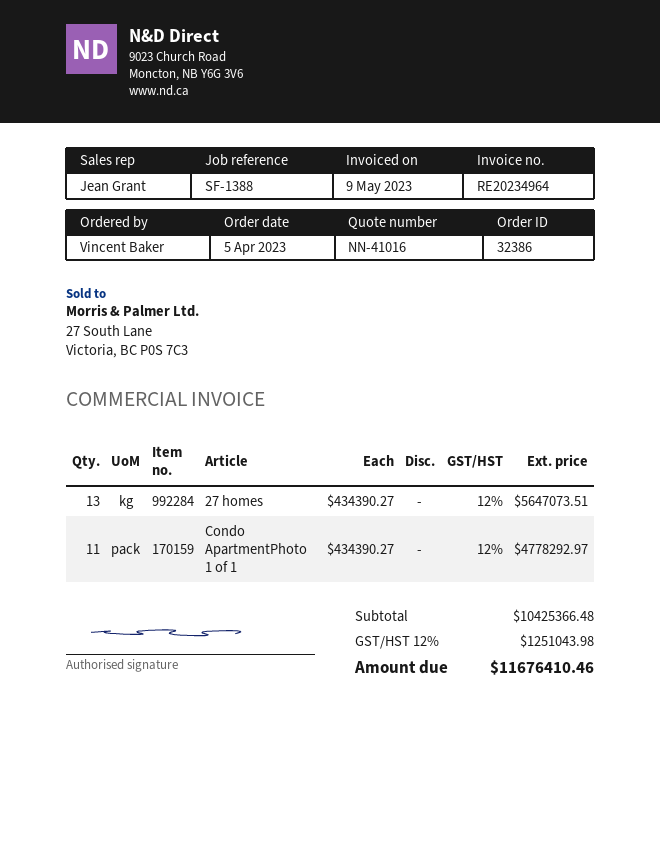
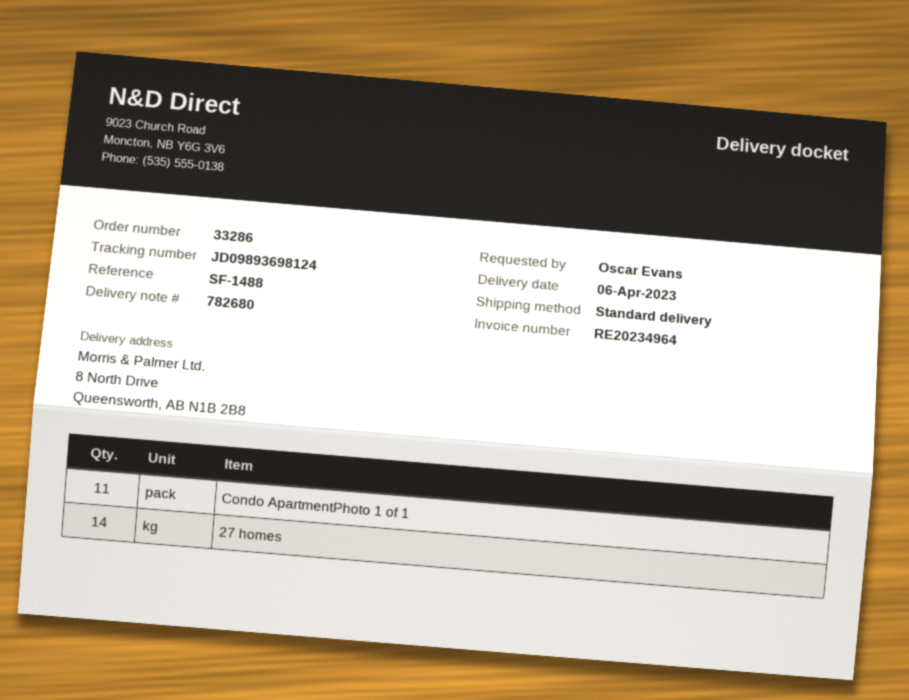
order number: 32386 -> 33286
reference: SF-1388 -> SF-1488
ordered by: Vincent Baker -> Oscar Evans
27 homes: 13 -> 14

